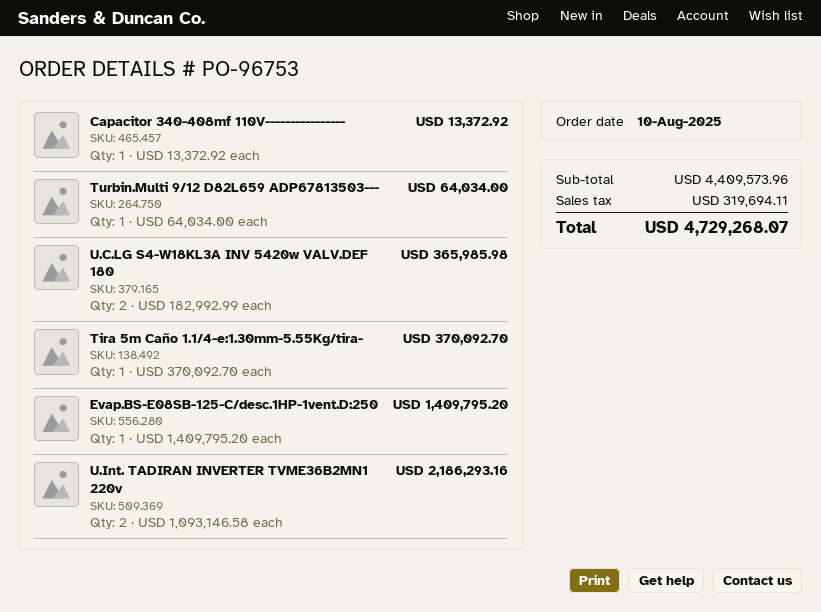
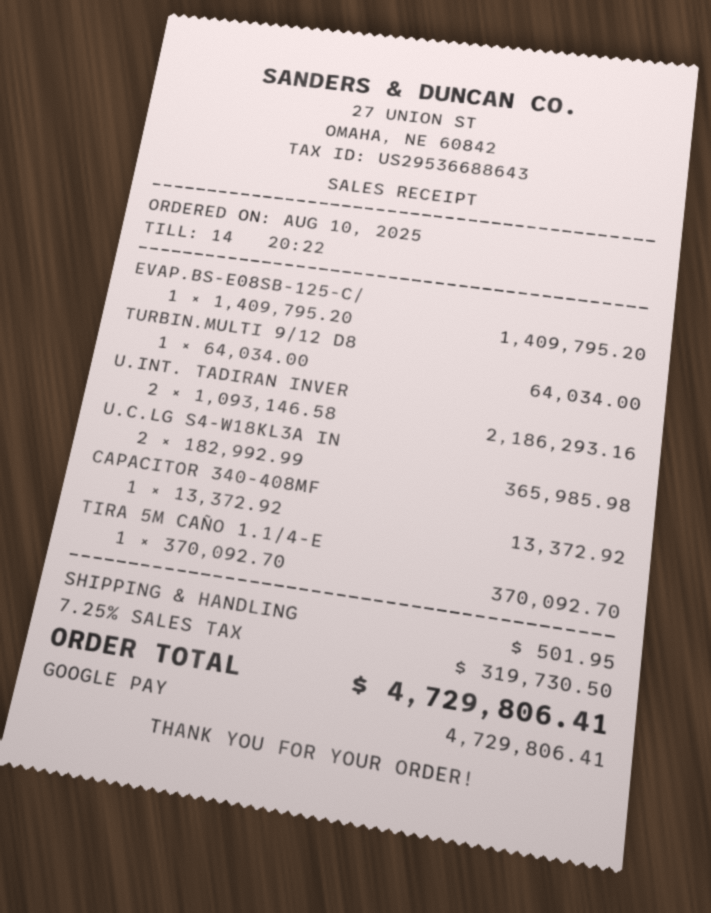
shipping: none -> 501.95
tax: 319694.11 -> 319730.50
total: 4729268.07 -> 4729806.41

